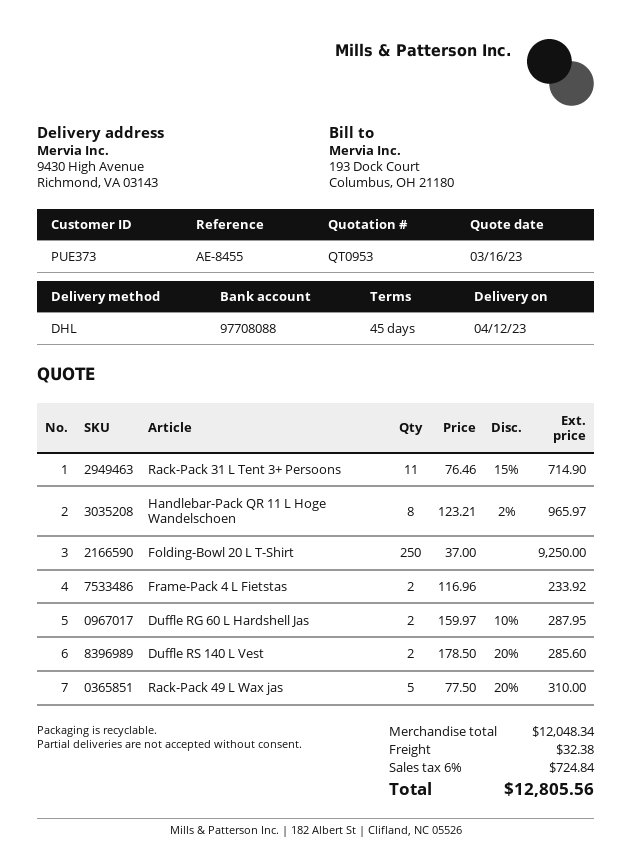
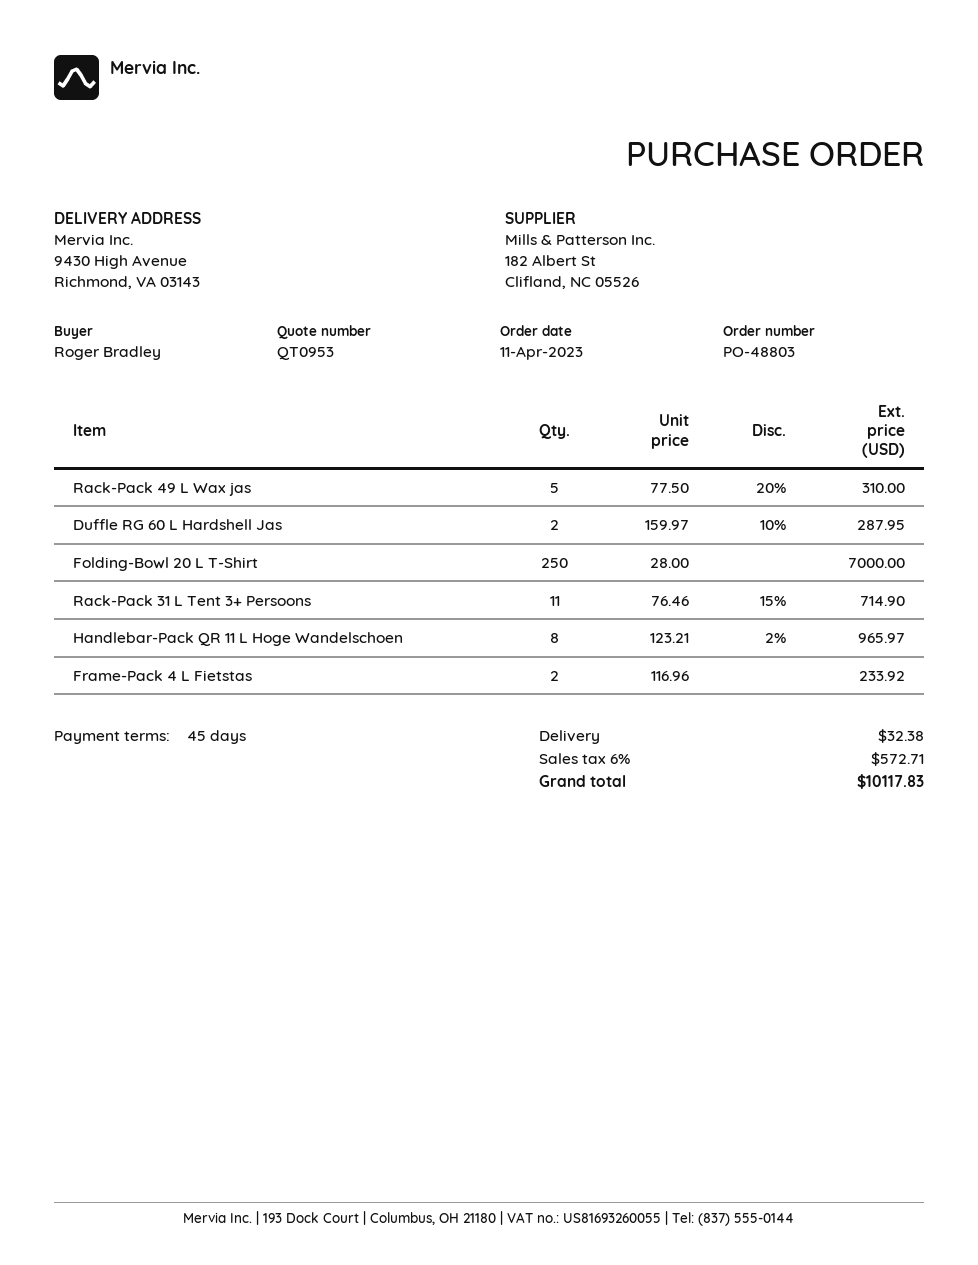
Folding-Bowl 20 L T-Shirt: 250 x 37.00 = 9250.00 -> 250 x 28.00 = 7000.00
Duffle RS 140 L Vest: 2 x 178.50 - 20% = 285.60 -> none
tax: 6% = 724.84 -> 6% = 572.71
total: 12805.56 -> 10117.83

